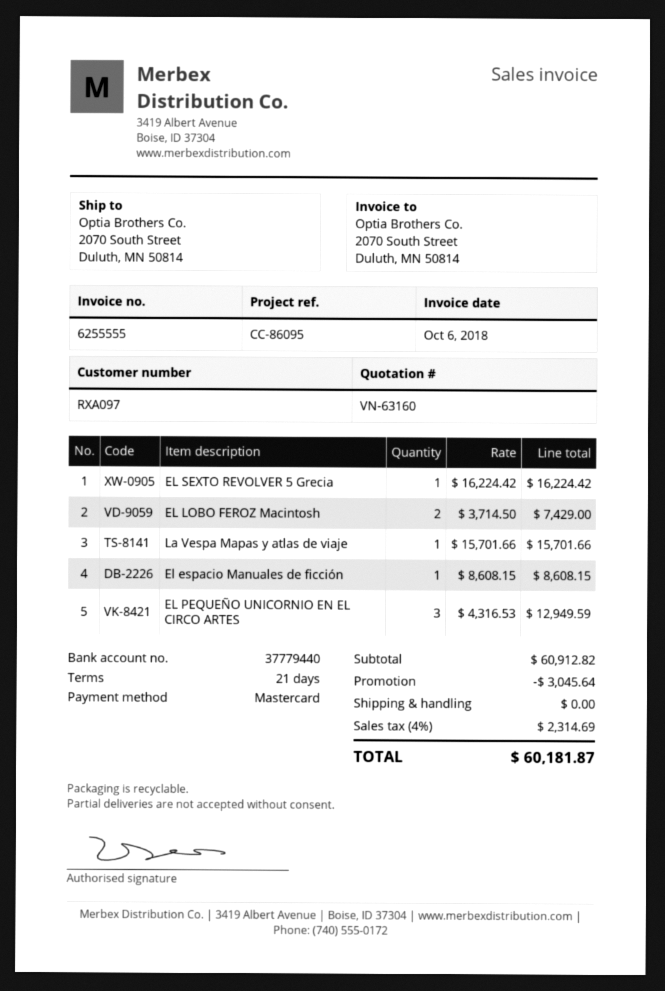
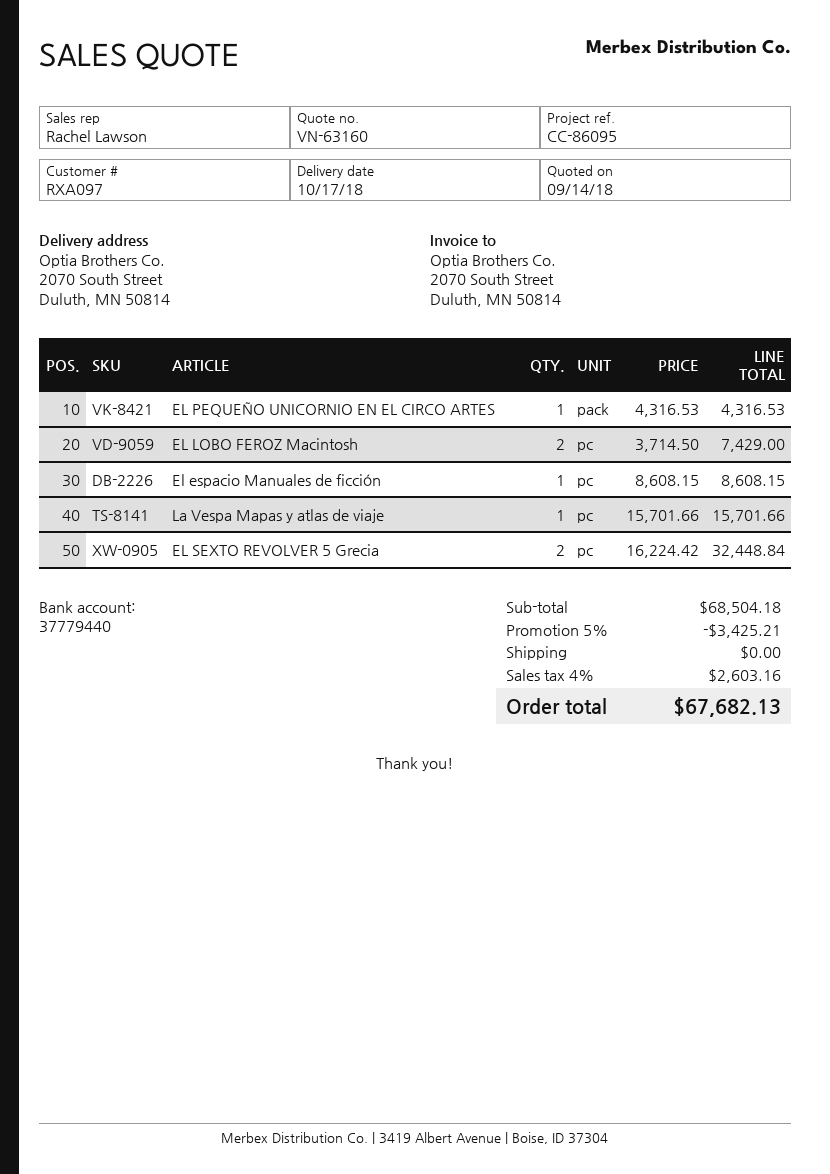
EL SEXTO REVOLVER 5 Grecia: 1 x 16224.42 = 16224.42 -> 2 x 16224.42 = 32448.84
EL PEQUEÑO UNICORNIO EN EL CIRCO ARTES: 3 x 4316.53 = 12949.59 -> 1 x 4316.53 = 4316.53
subtotal: 60912.82 -> 68504.18
discount: 3045.64 -> 3425.21
tax: 4% = 2314.69 -> 4% = 2603.16
total: 60181.87 -> 67682.13

